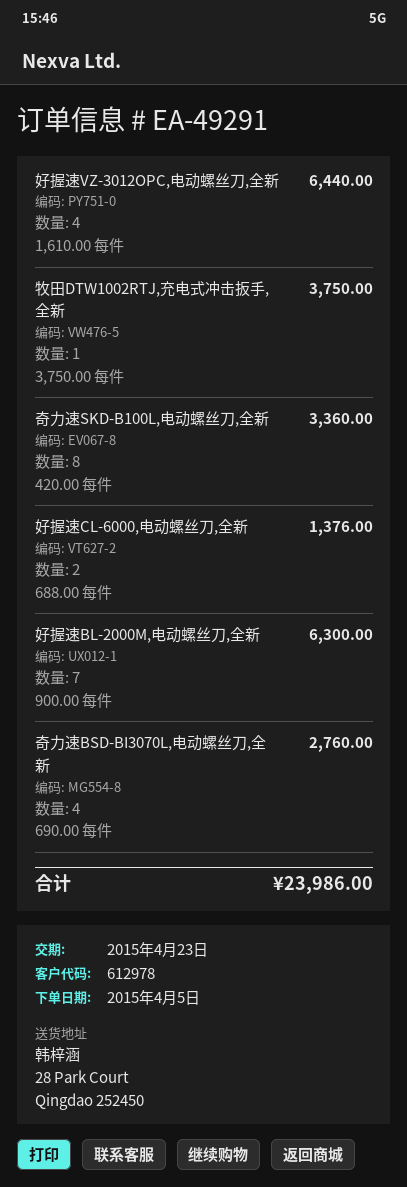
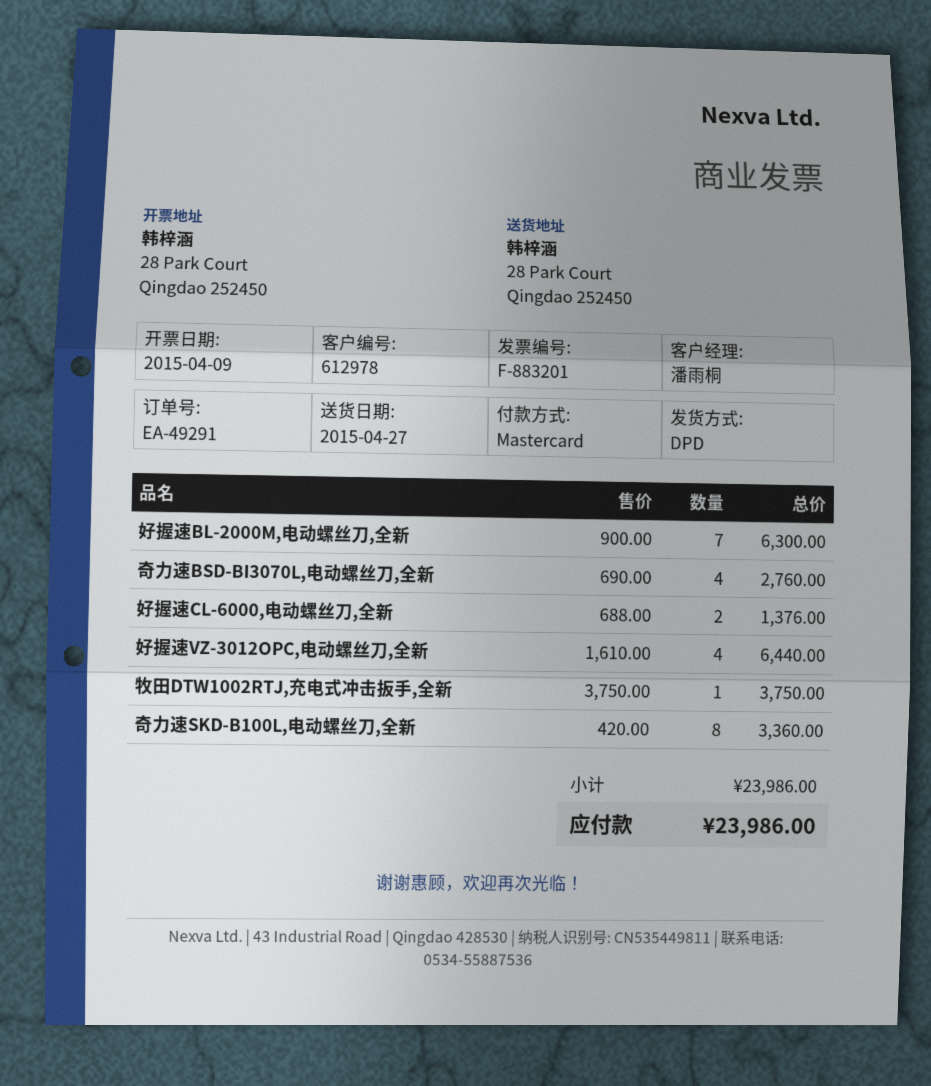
delivery date: 2015-04-23 -> 2015-04-27

